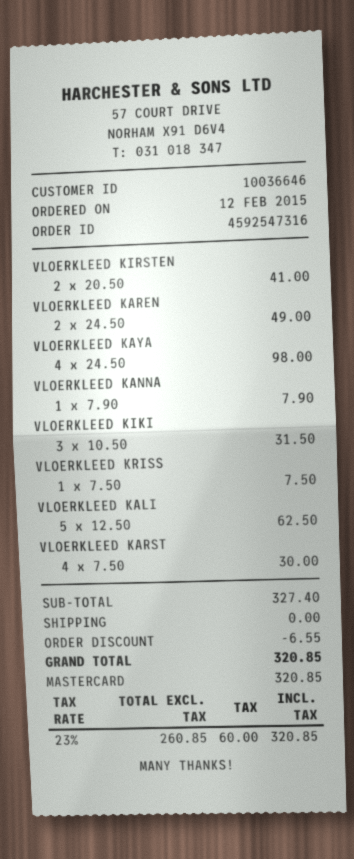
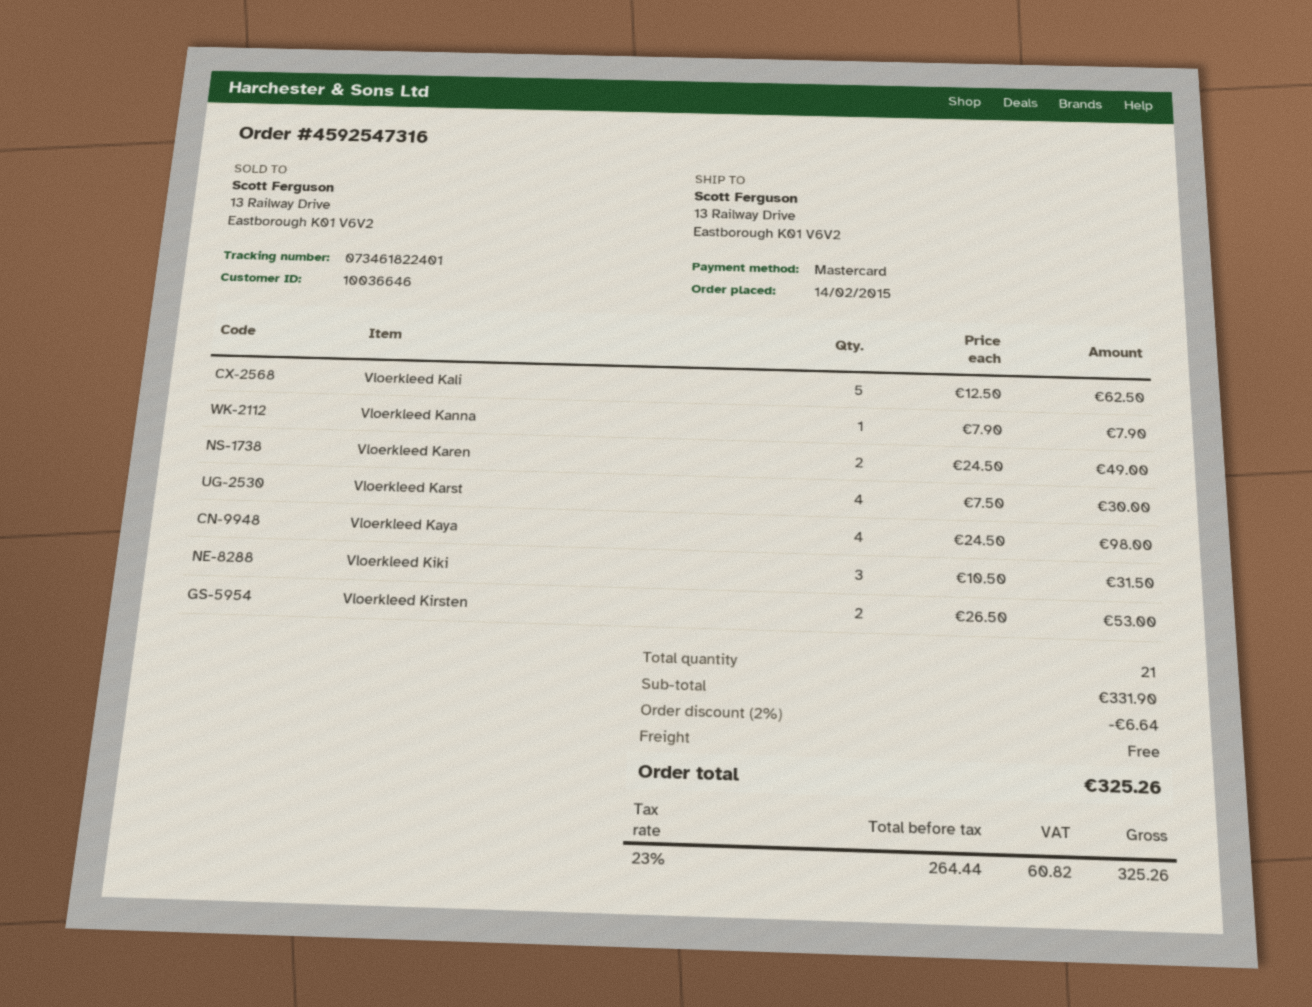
order date: 2015-02-12 -> 2015-02-14
VLOERKLEED KIRSTEN: 2 x 20.50 = 41.00 -> 2 x 26.50 = 53.00
VLOERKLEED KRISS: 1 x 7.50 = 7.50 -> none
subtotal: 327.40 -> 331.90
discount: 6.55 -> 6.64
net: 260.85 -> 264.44
tax: 23% = 60.00 -> 23% = 60.82
total: 320.85 -> 325.26

